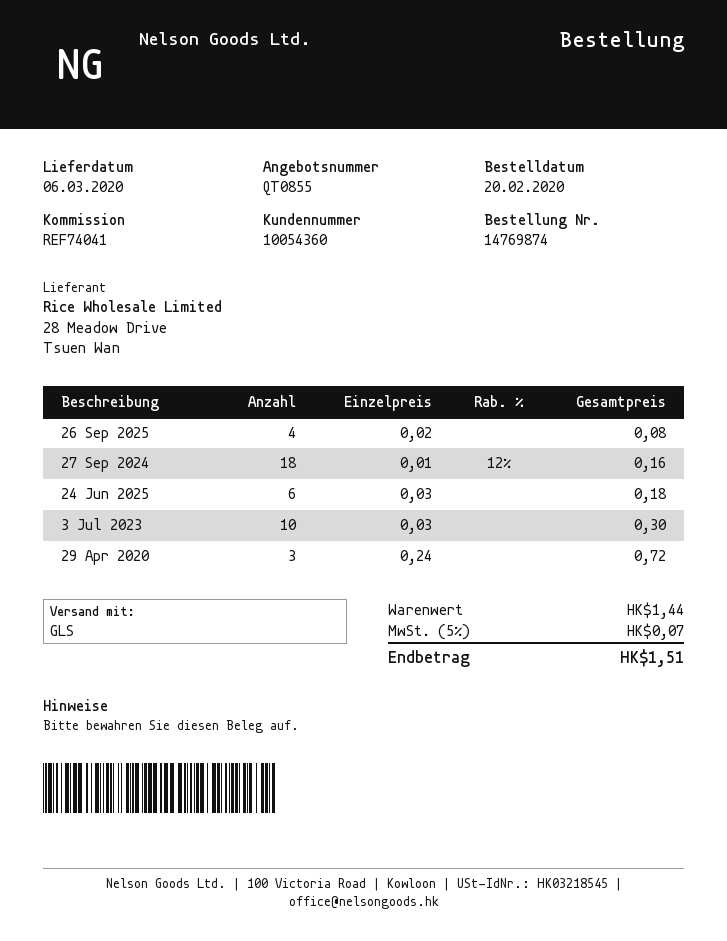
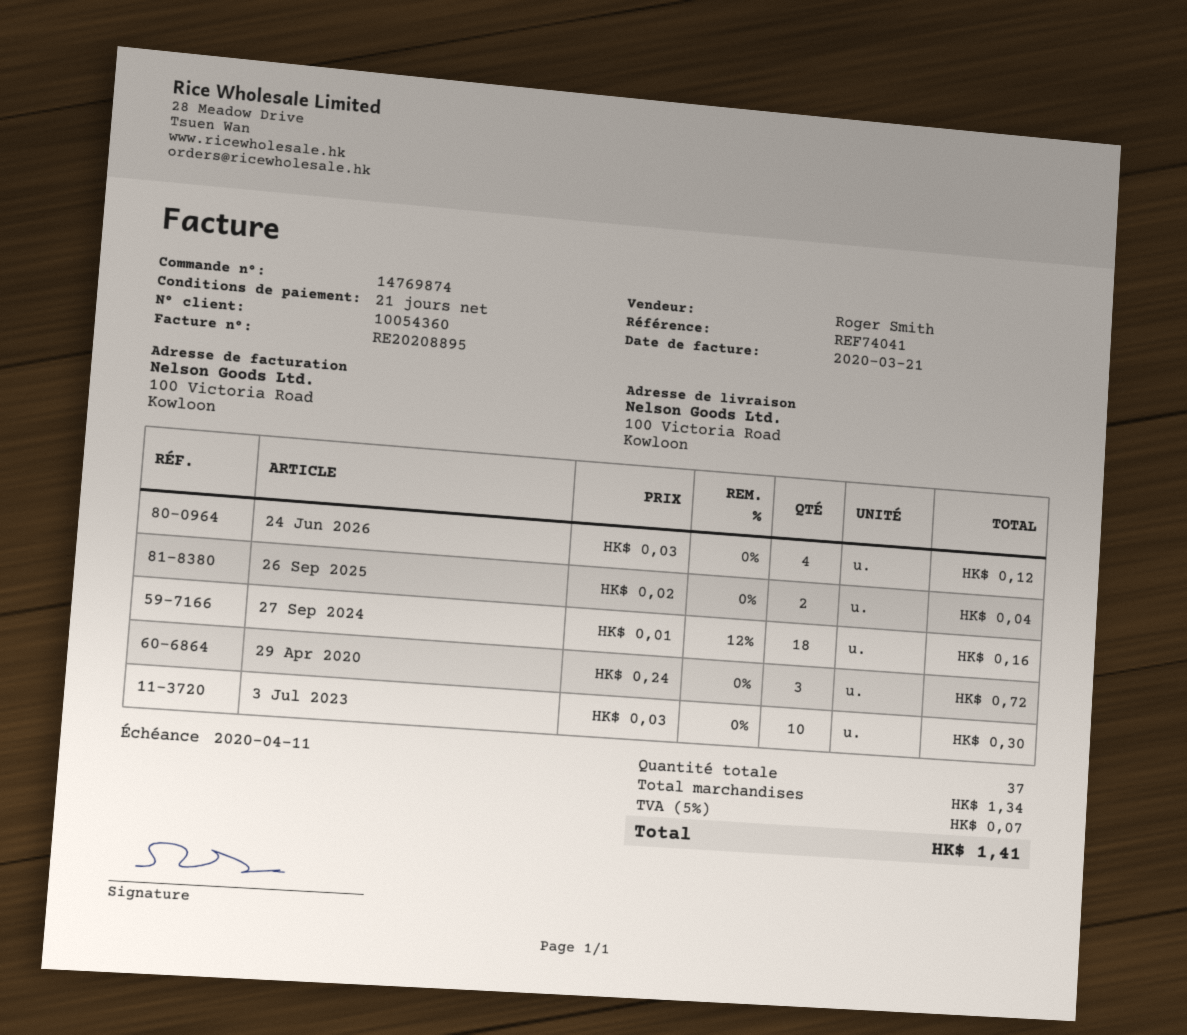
26 Sep 2025: 4 x 0.02 = 0.08 -> 2 x 0.02 = 0.04
24 Jun 2025: 6 x 0.03 = 0.18 -> none
24 Jun 2026: none -> 4 x 0.03 = 0.12
subtotal: 1.44 -> 1.34
total: 1.51 -> 1.41

